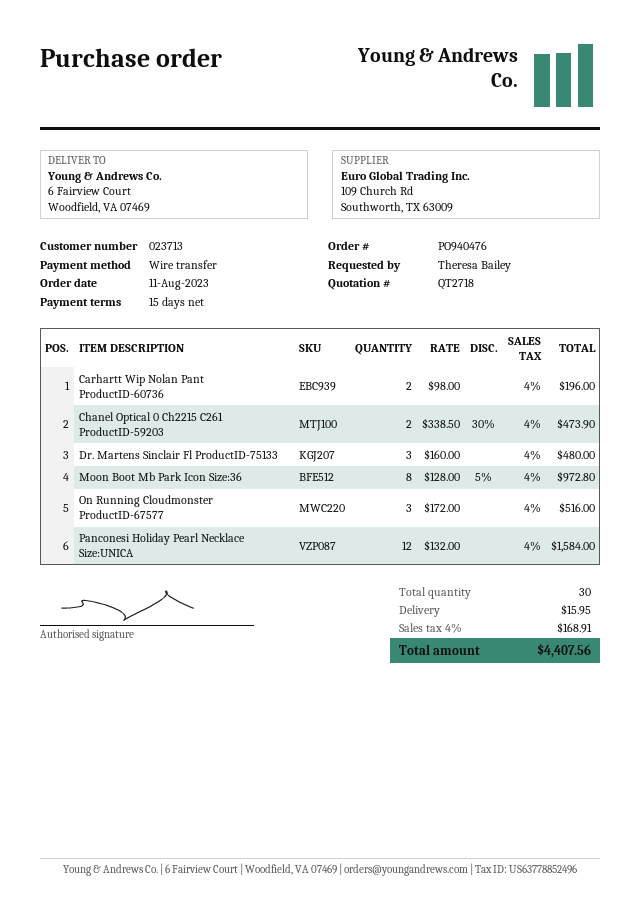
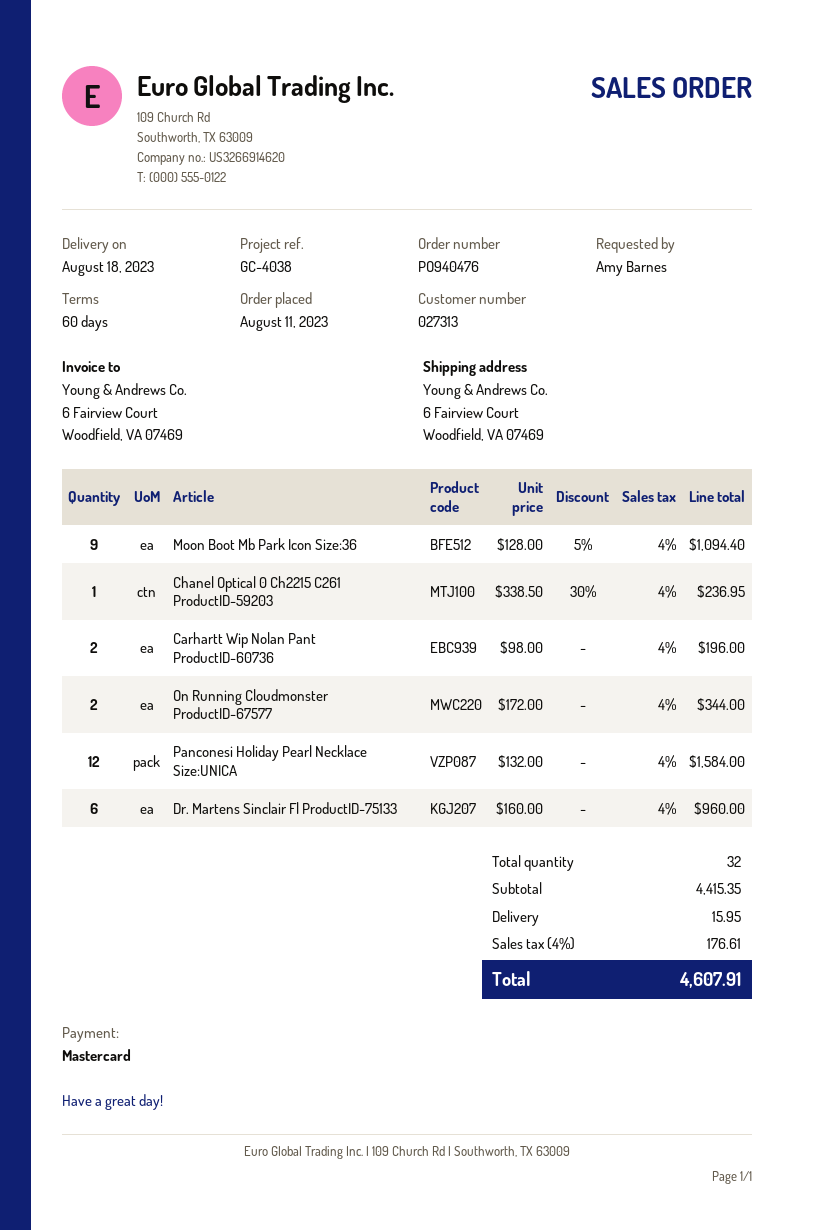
payment terms: 15 days -> 60 days
customer number: 023713 -> 027313
ordered by: Theresa Bailey -> Amy Barnes
payment method: bank transfer -> Mastercard
Chanel Optical 0 Ch2215 C261 ProductID-59203: 2 x 338.50 - 30% = 473.90 -> 1 x 338.50 - 30% = 236.95
Dr. Martens Sinclair Fl ProductID-75133: 3 x 160.00 = 480.00 -> 6 x 160.00 = 960.00
Moon Boot Mb Park Icon Size:36: 8 x 128.00 - 5% = 972.80 -> 9 x 128.00 - 5% = 1094.40
On Running Cloudmonster ProductID-67577: 3 x 172.00 = 516.00 -> 2 x 172.00 = 344.00
total quantity: 30 -> 32
tax: 4% = 168.91 -> 4% = 176.61
total: 4407.56 -> 4607.91

